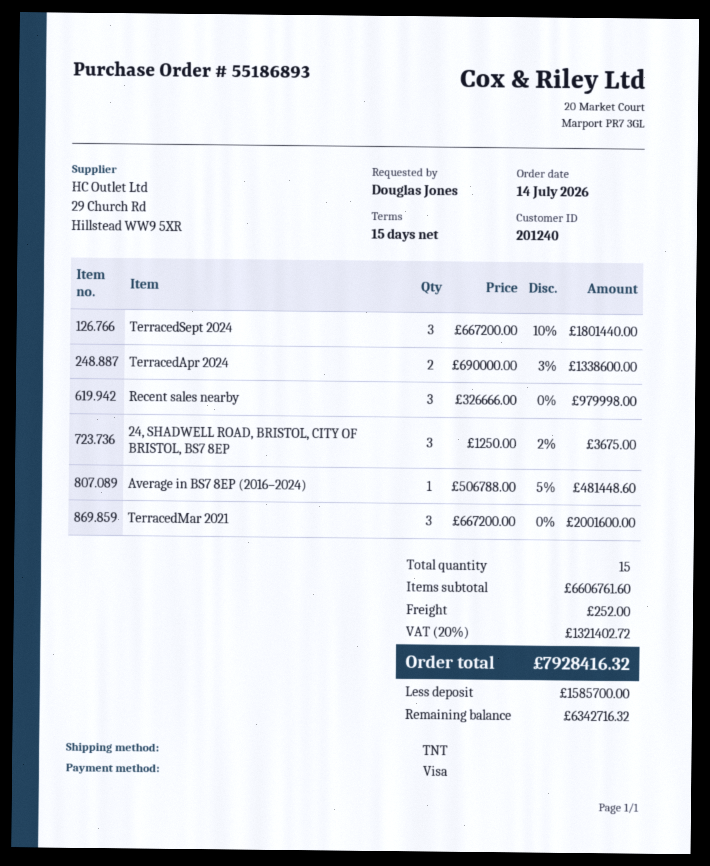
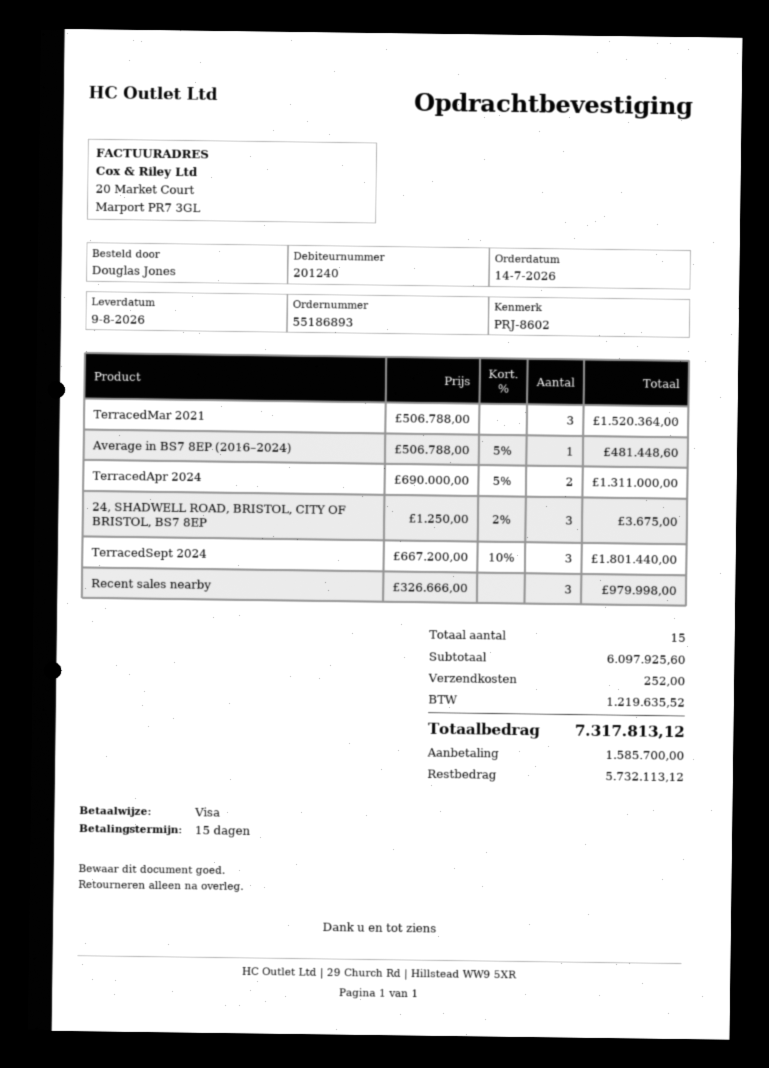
TerracedApr 2024: 2 x 690000.00 - 3% = 1338600.00 -> 2 x 690000.00 - 5% = 1311000.00
TerracedMar 2021: 3 x 667200.00 = 2001600.00 -> 3 x 506788.00 = 1520364.00
subtotal: 6606761.60 -> 6097925.60
tax: 1321402.72 -> 1219635.52
total: 7928416.32 -> 7317813.12
balance: 6342716.32 -> 5732113.12

